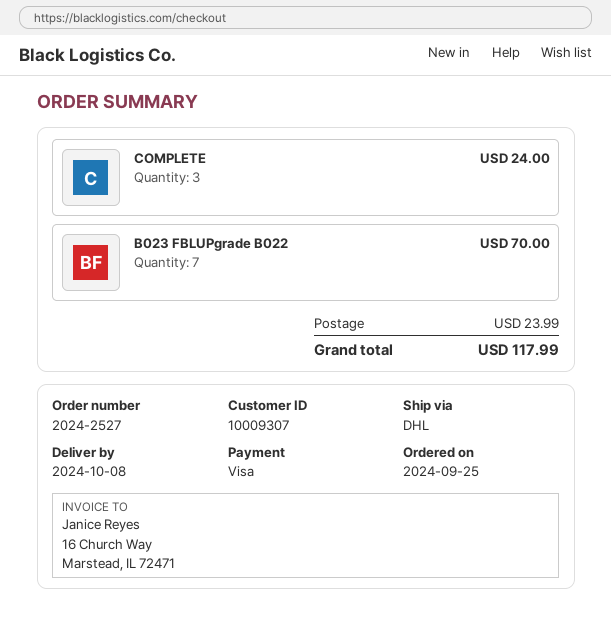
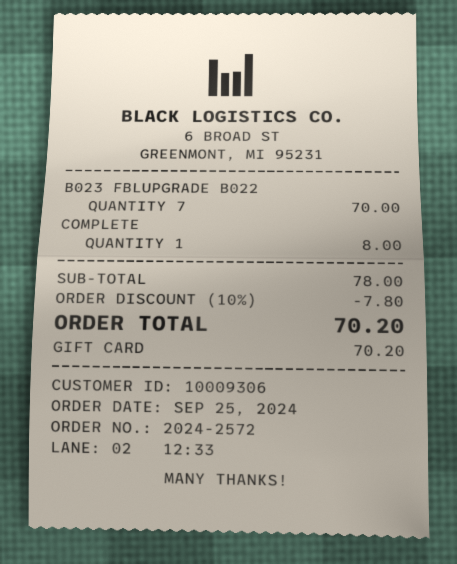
order number: 2024-2527 -> 2024-2572
customer number: 10009307 -> 10009306
payment method: Visa -> gift card
COMPLETE: 3 for 24.00 -> 1 for 8.00
discount: none -> 10% = 7.80
shipping: 23.99 -> none
total: 117.99 -> 70.20

